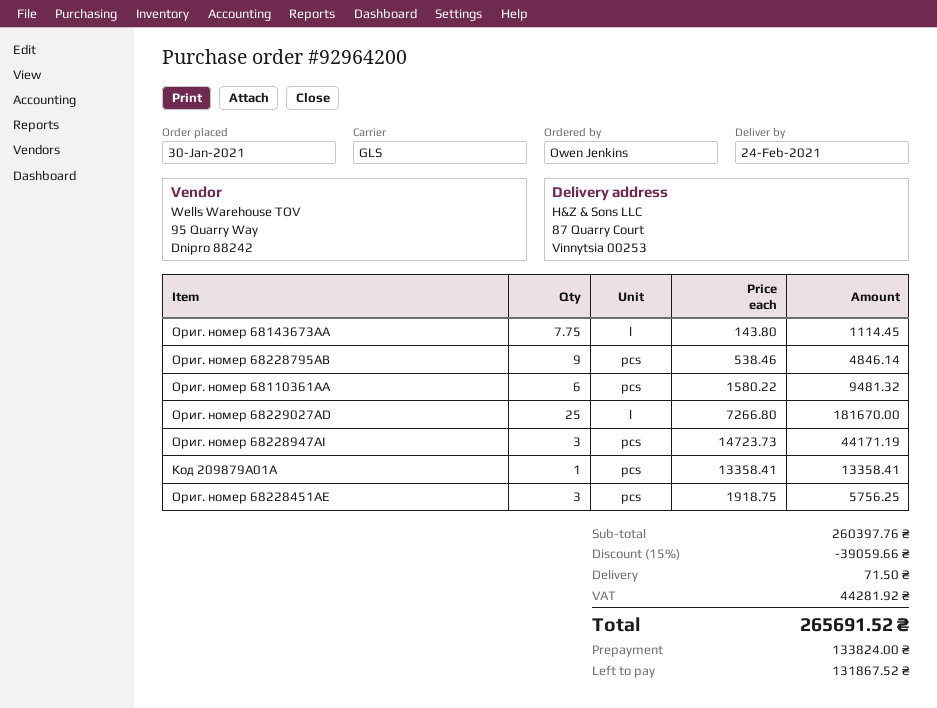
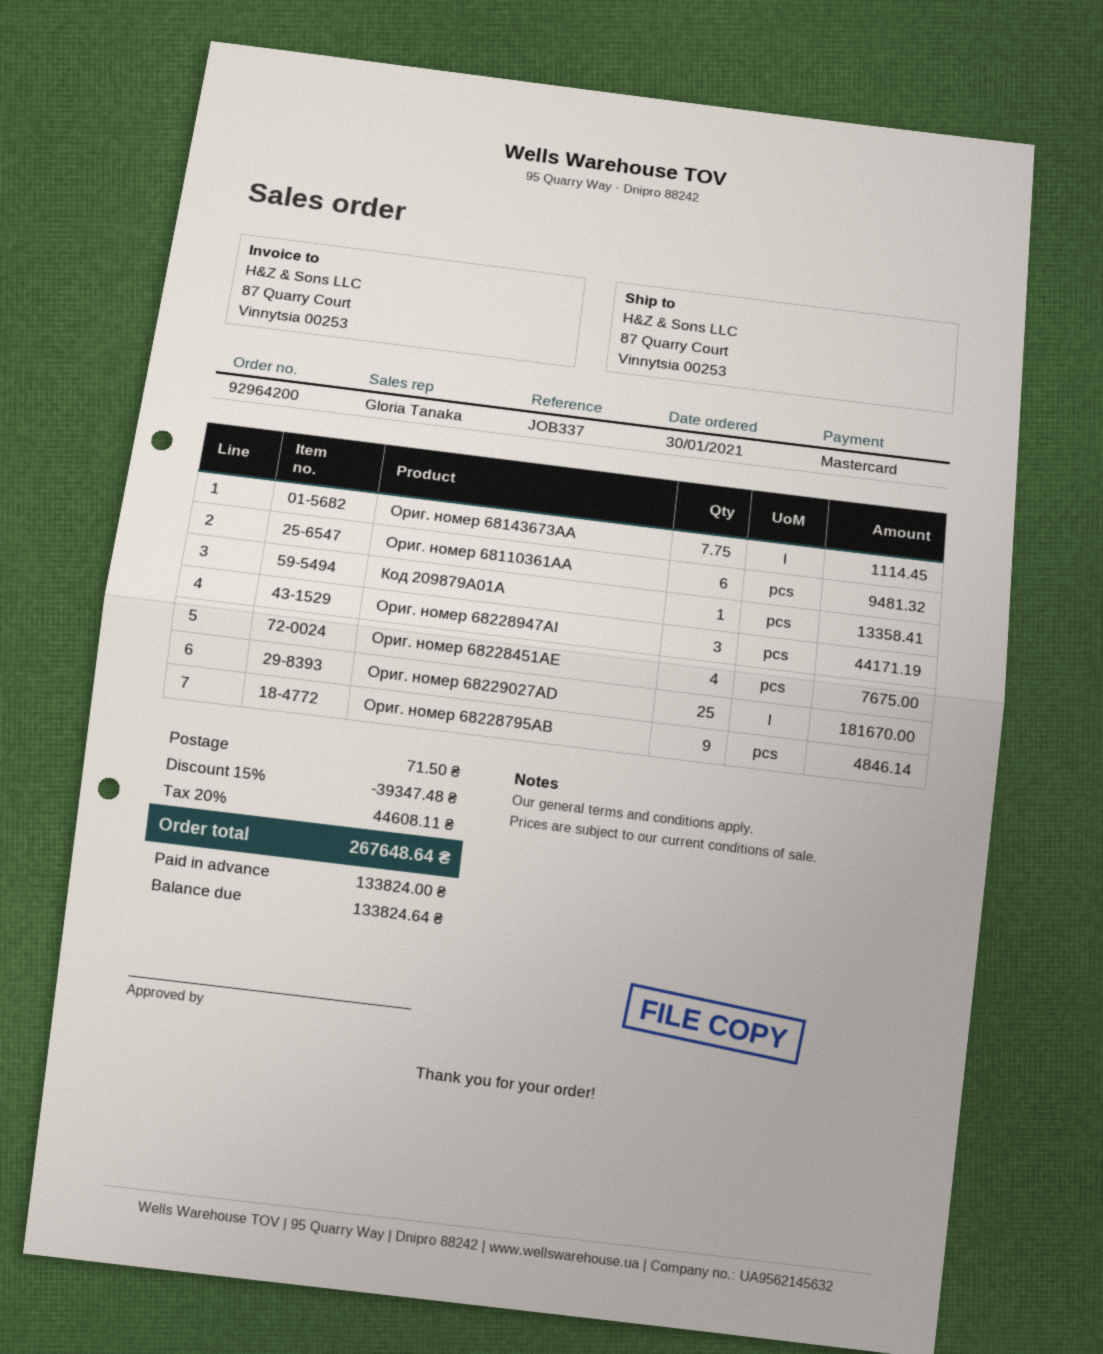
Ориг. номер 68228451AE: 3 for 5756.25 -> 4 for 7675.00
discount: 15% = 39059.66 -> 15% = 39347.48
tax: 44281.92 -> 44608.11
total: 265691.52 -> 267648.64
balance: 131867.52 -> 133824.64

